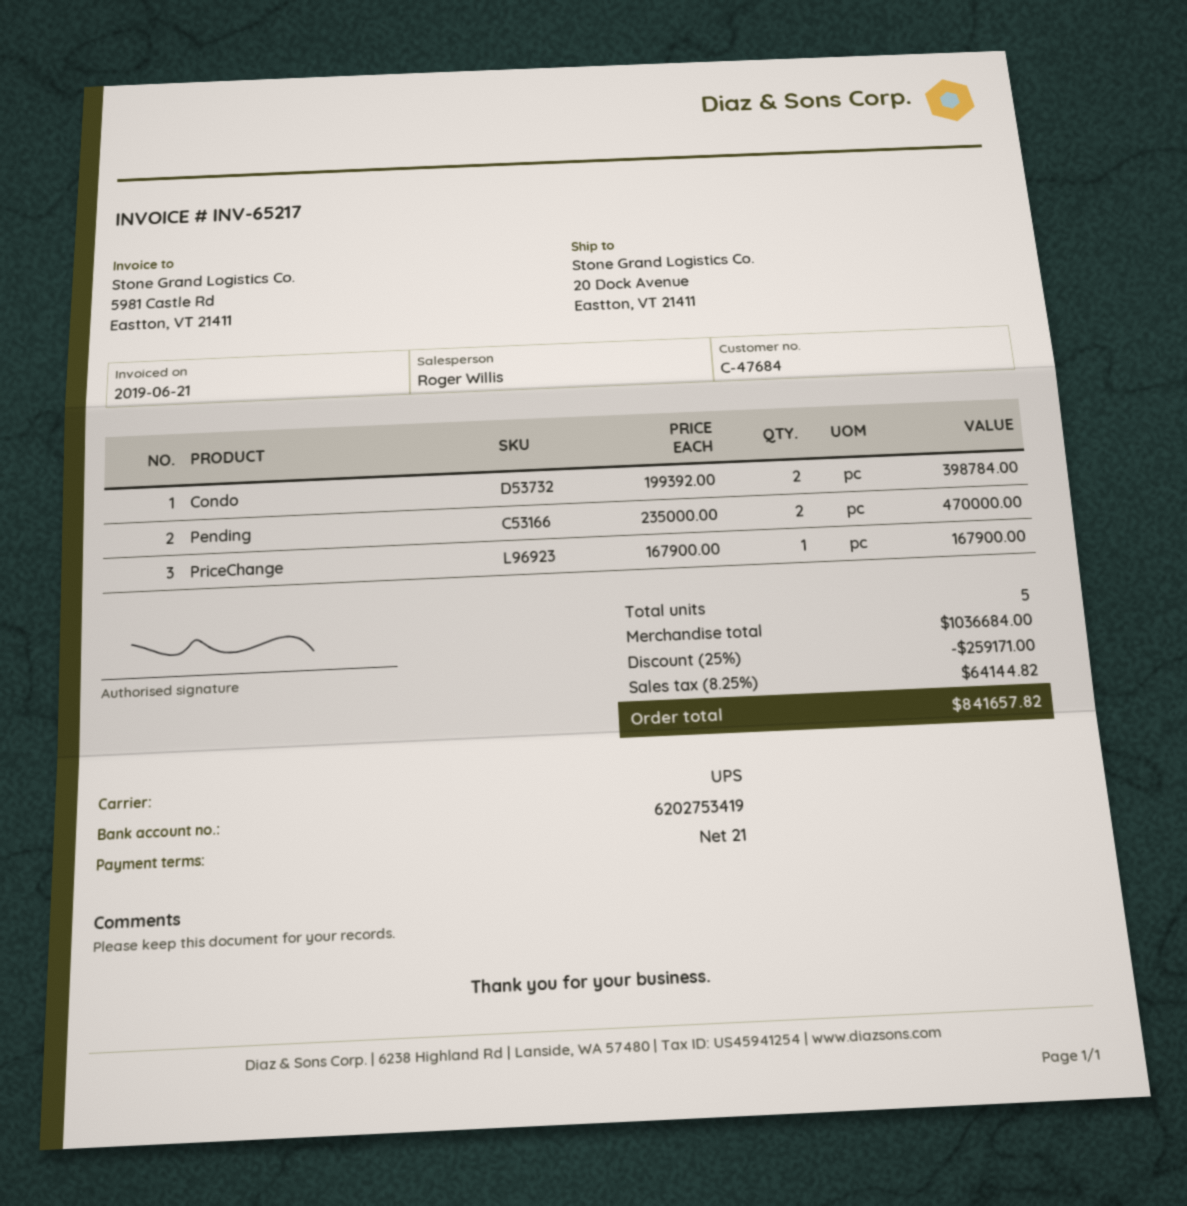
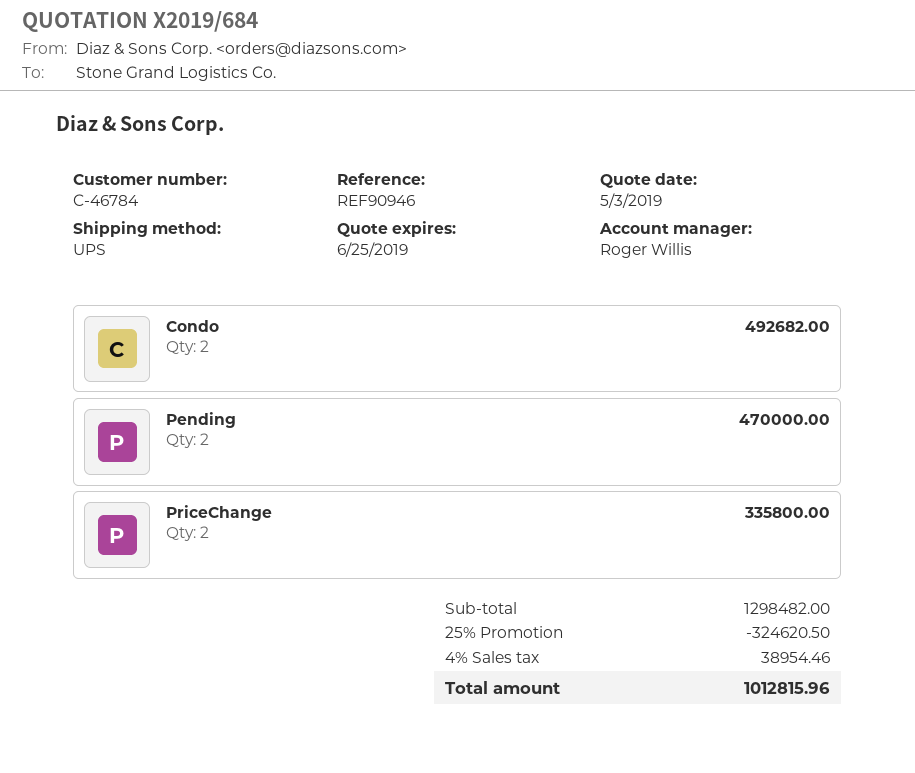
customer number: C-47684 -> C-46784
Condo: 2 for 398784.00 -> 2 for 492682.00
PriceChange: 1 for 167900.00 -> 2 for 335800.00
subtotal: 1036684.00 -> 1298482.00
discount: 25% = 259171.00 -> 25% = 324620.50
tax: 8.25% = 64144.82 -> 4% = 38954.46
total: 841657.82 -> 1012815.96

